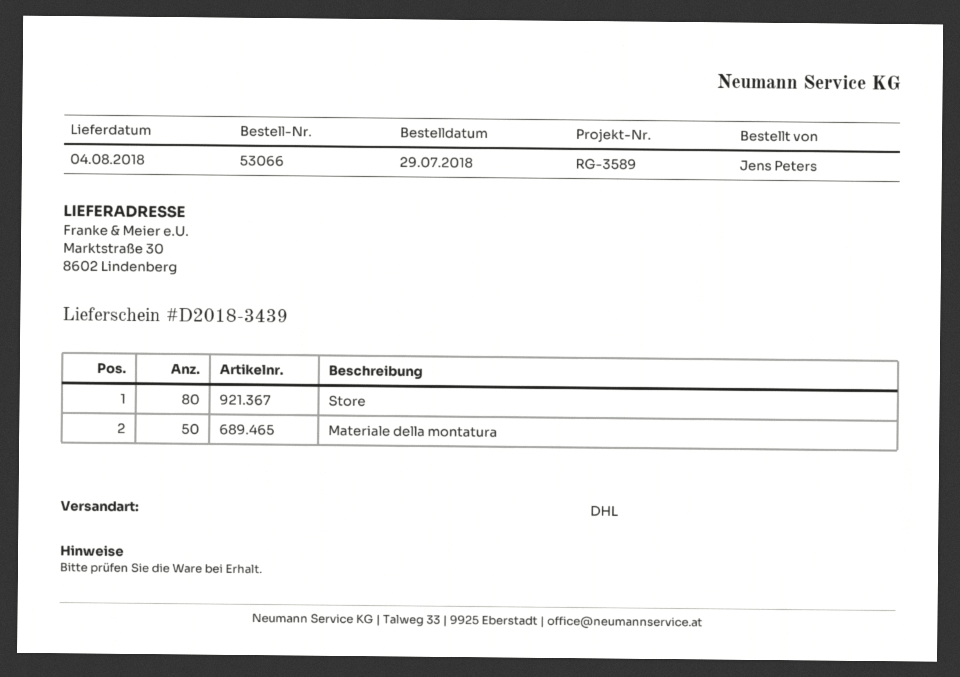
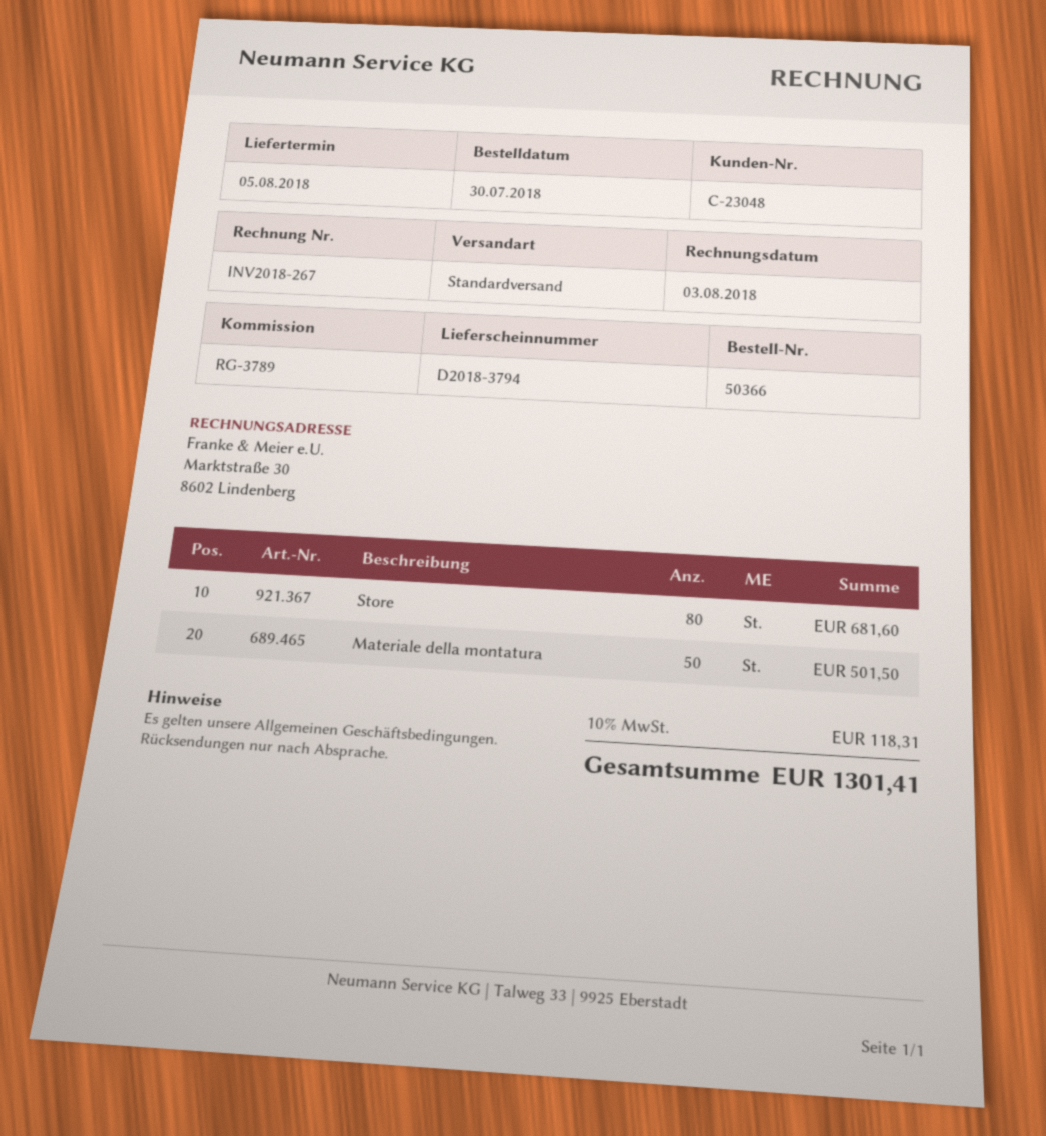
order number: 53066 -> 50366
order date: 2018-07-29 -> 2018-07-30
delivery note number: D2018-3439 -> D2018-3794
delivery date: 2018-08-04 -> 2018-08-05
reference: RG-3589 -> RG-3789
shipping method: DHL -> standard

